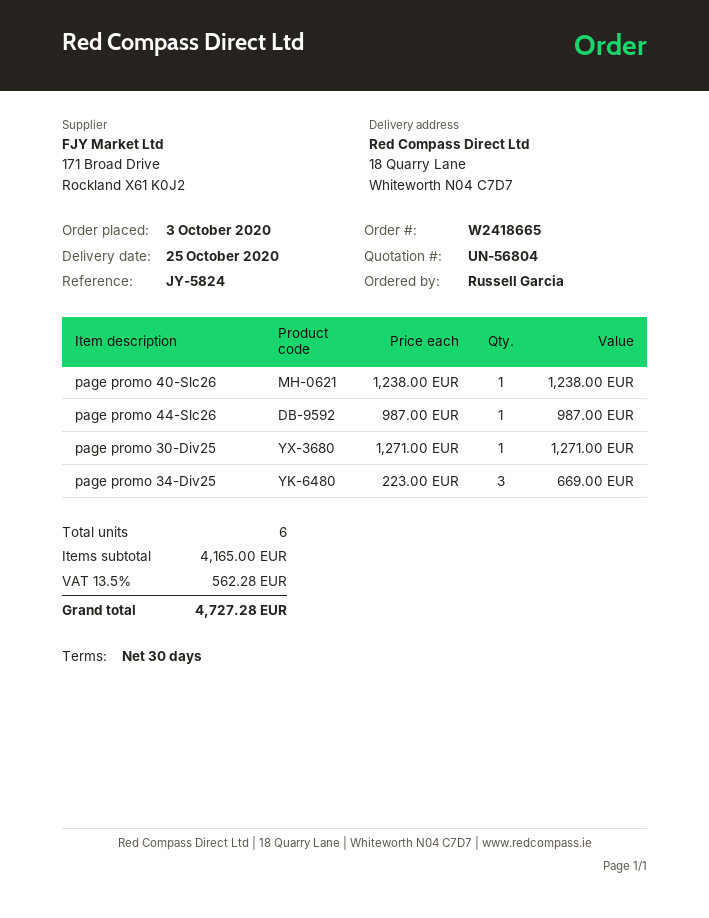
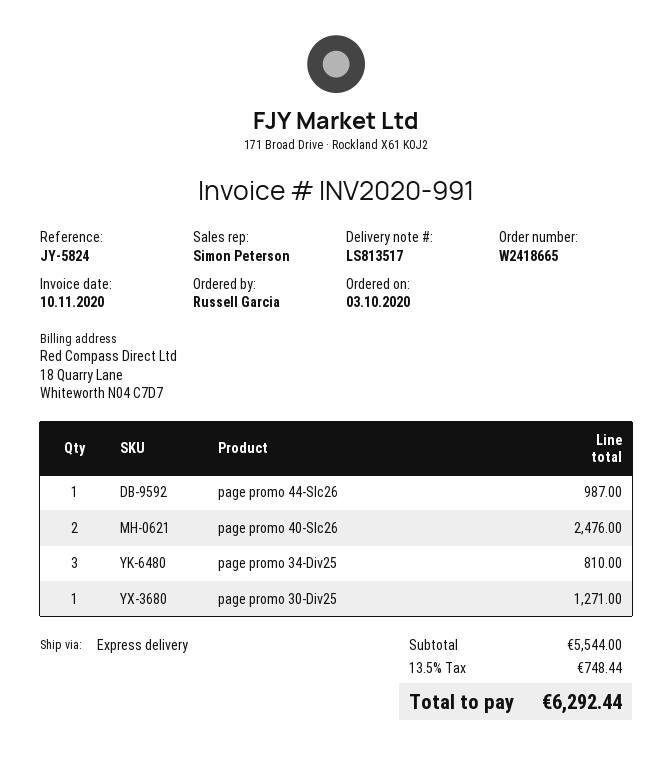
page promo 40-Slc26: 1 for 1238.00 -> 2 for 2476.00
page promo 34-Div25: 3 for 669.00 -> 3 for 810.00
subtotal: 4165.00 -> 5544.00
tax: 13.5% = 562.28 -> 13.5% = 748.44
total: 4727.28 -> 6292.44

